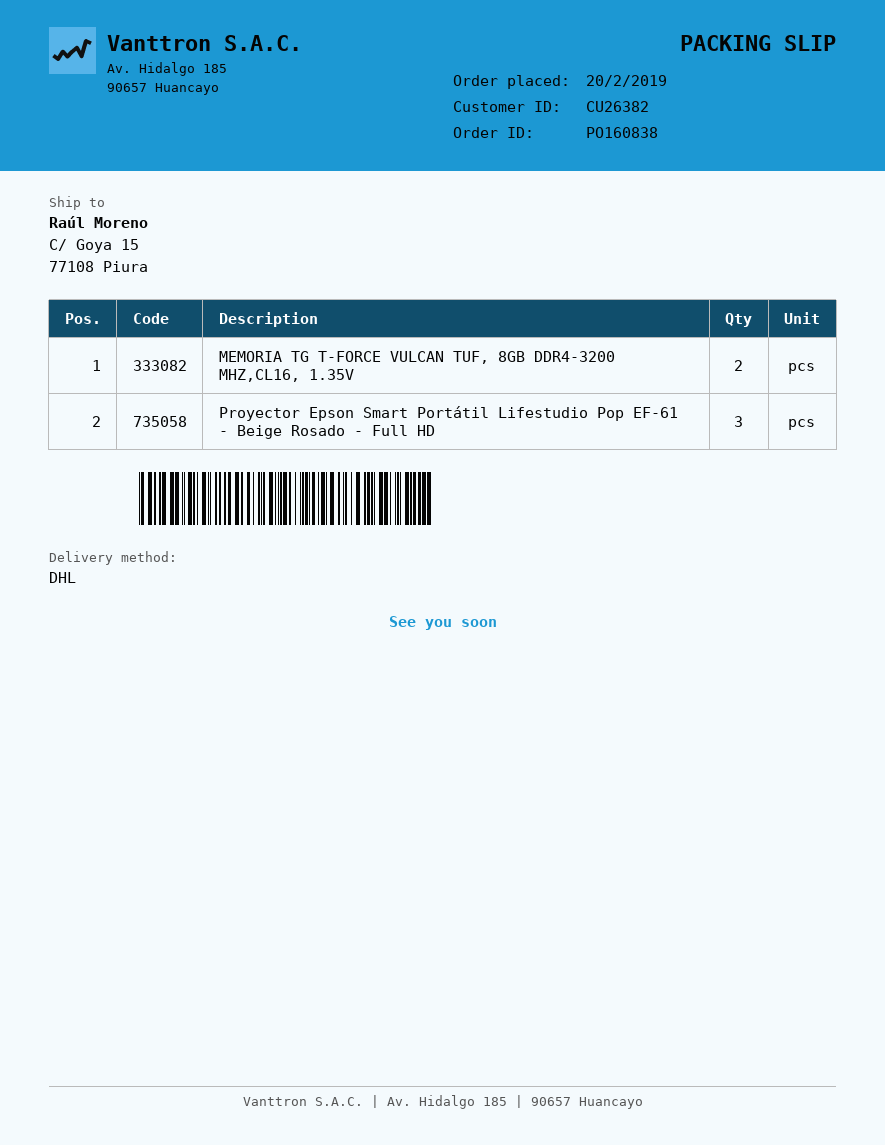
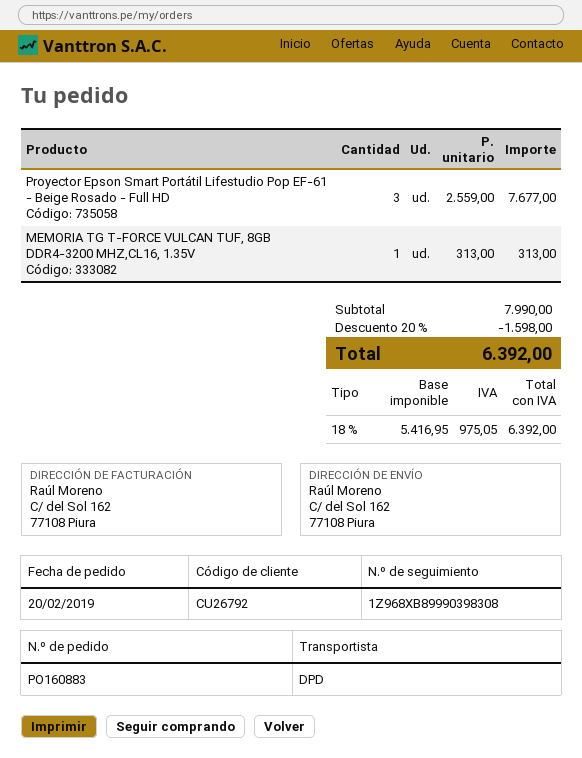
order number: PO160838 -> PO160883
customer number: CU26382 -> CU26792
shipping method: DHL -> DPD
ship to: C/ Goya 15, 77108 Piura -> C/ del Sol 162, 77108 Piura
MEMORIA TG T-FORCE VULCAN TUF, 8GB DDR4-3200 MHZ,CL16, 1.35V: 2 -> 1

